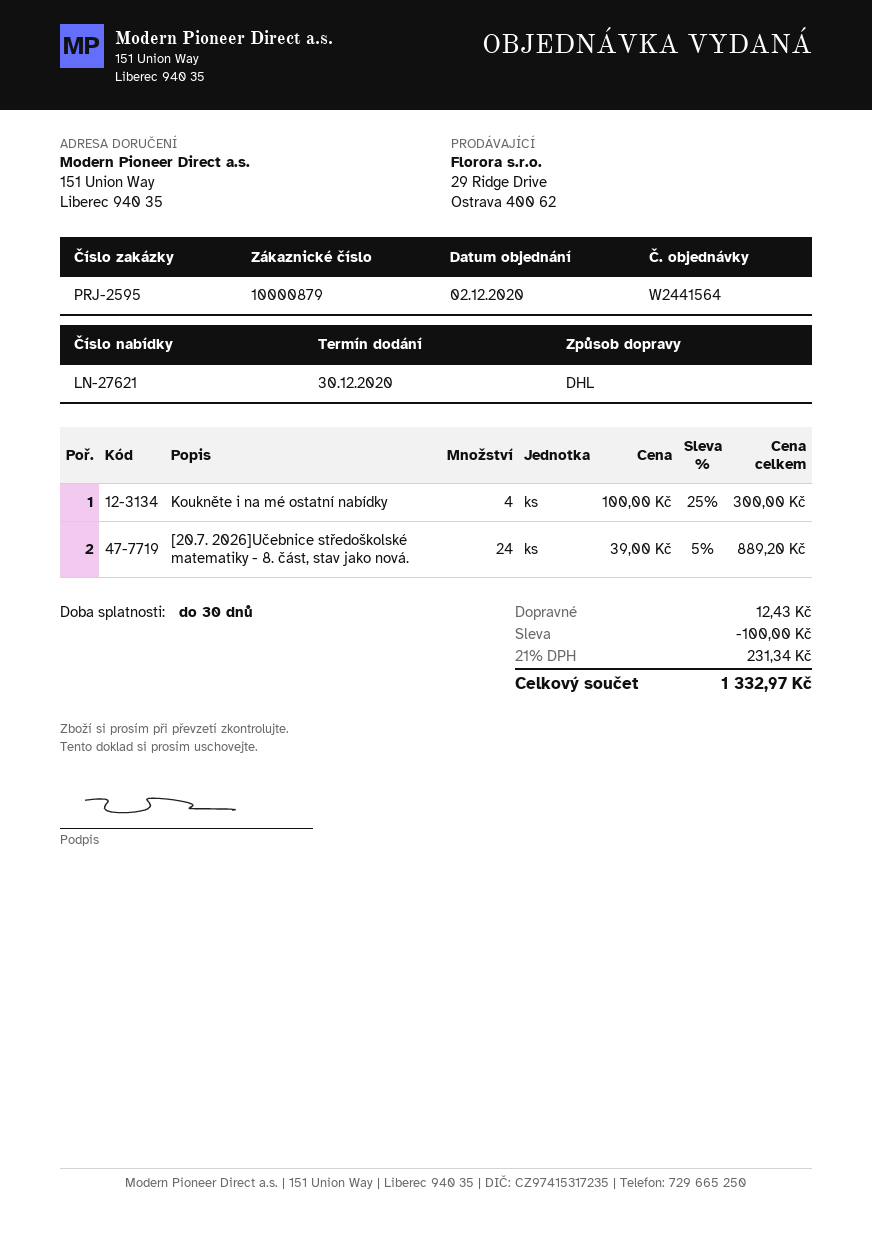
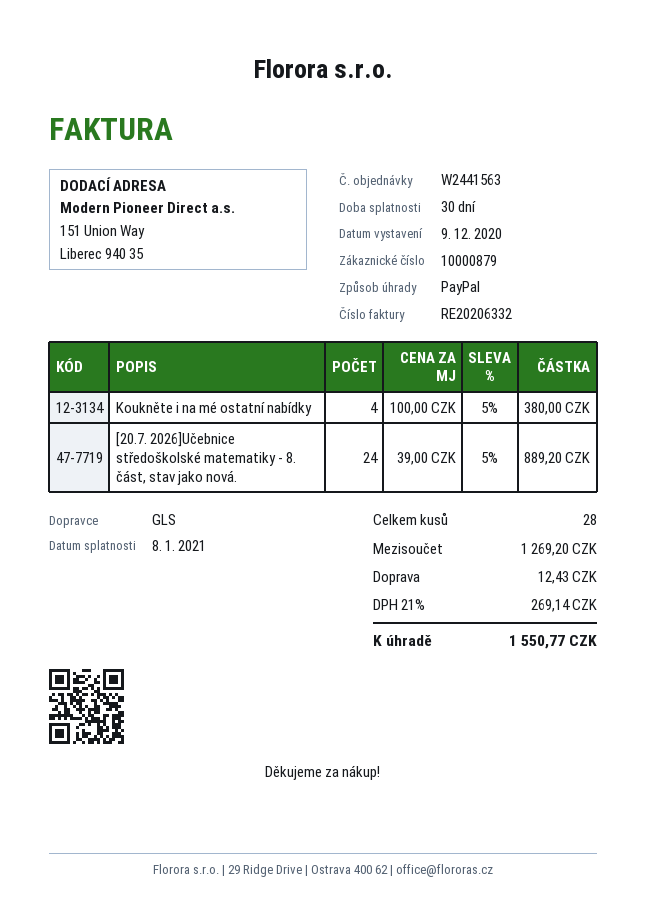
order number: W2441564 -> W2441563
shipping method: DHL -> GLS
Koukněte i na mé ostatní nabídky: 4 x 100.00 - 25% = 300.00 -> 4 x 100.00 - 5% = 380.00
discount: 100.00 -> none
tax: 21% = 231.34 -> 21% = 269.14
total: 1332.97 -> 1550.77

